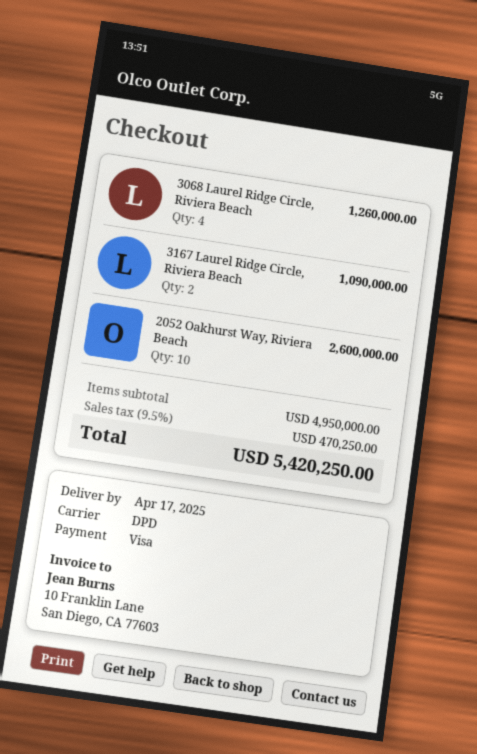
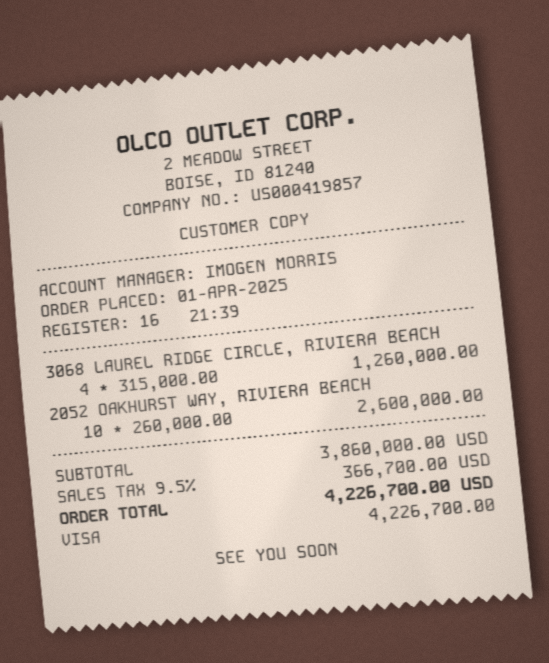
3167 Laurel Ridge Circle, Riviera Beach: 2 for 1090000.00 -> none
subtotal: 4950000.00 -> 3860000.00
tax: 9.5% = 470250.00 -> 9.5% = 366700.00
total: 5420250.00 -> 4226700.00

